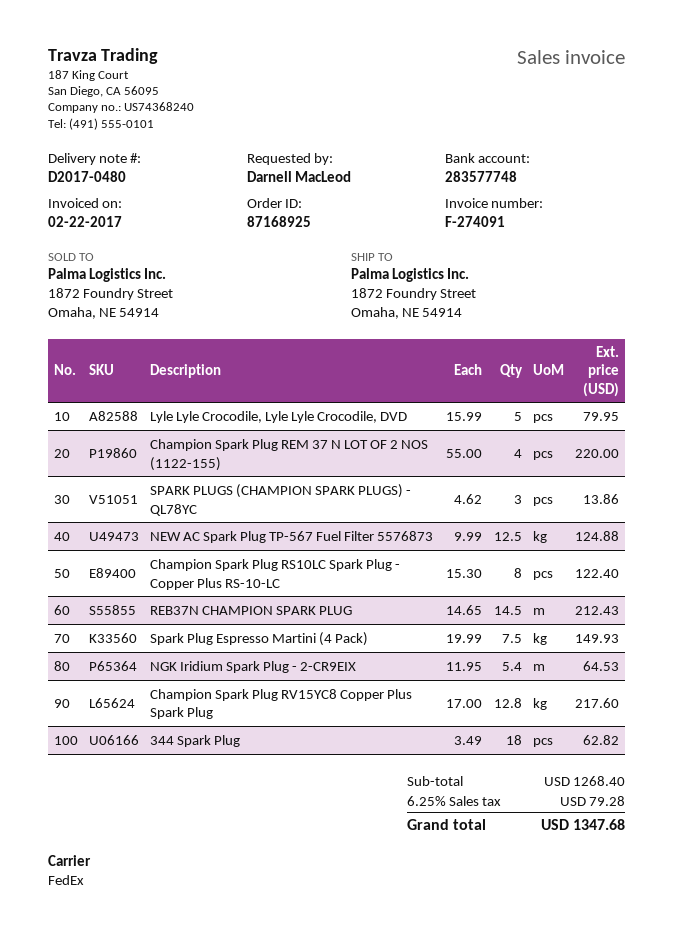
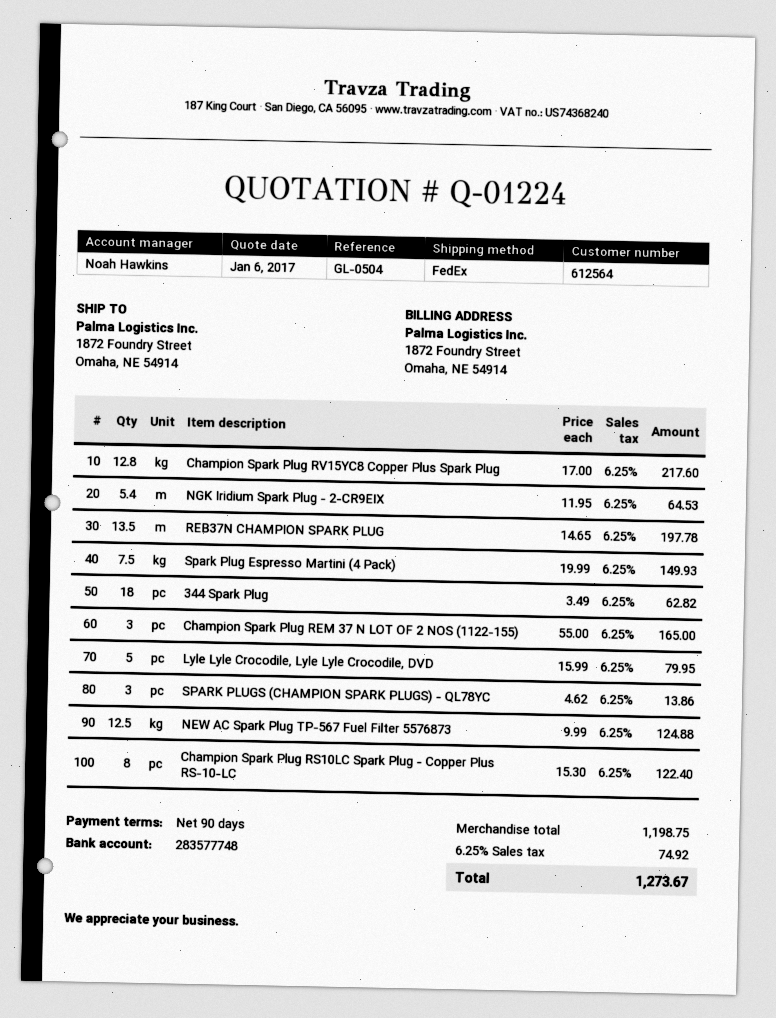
Champion Spark Plug REM 37 N LOT OF 2 NOS (1122-155): 4 x 55.00 = 220.00 -> 3 x 55.00 = 165.00
REB37N CHAMPION SPARK PLUG: 14.5 x 14.65 = 212.43 -> 13.5 x 14.65 = 197.78
subtotal: 1268.40 -> 1198.75
tax: 6.25% = 79.28 -> 6.25% = 74.92
total: 1347.68 -> 1273.67

